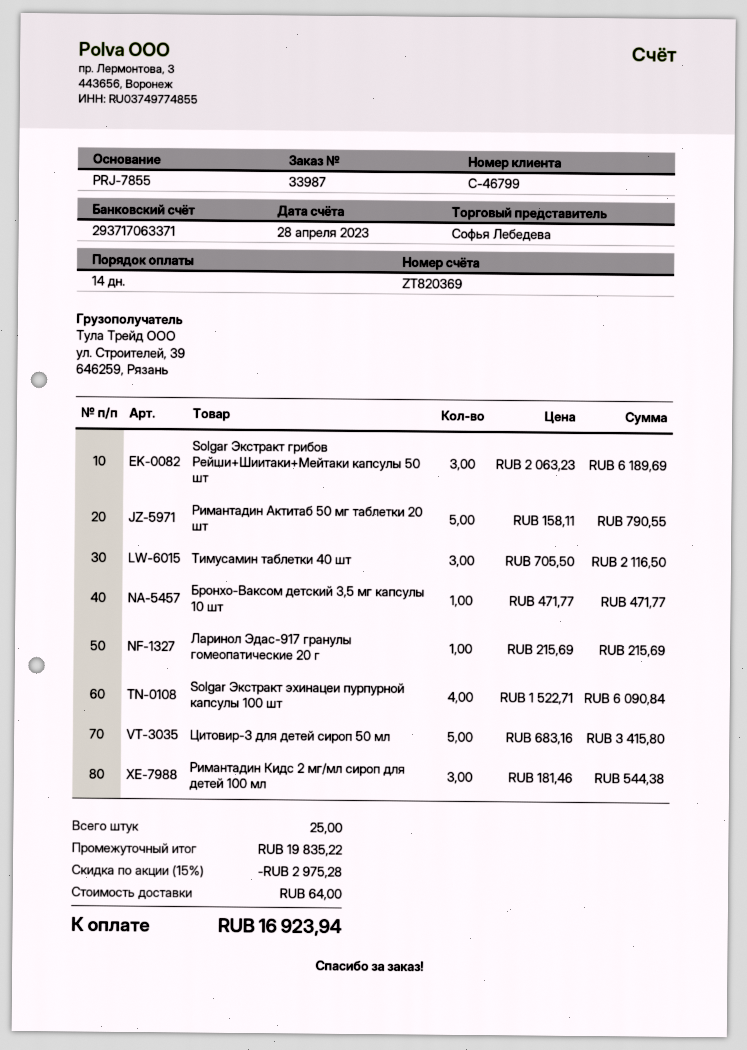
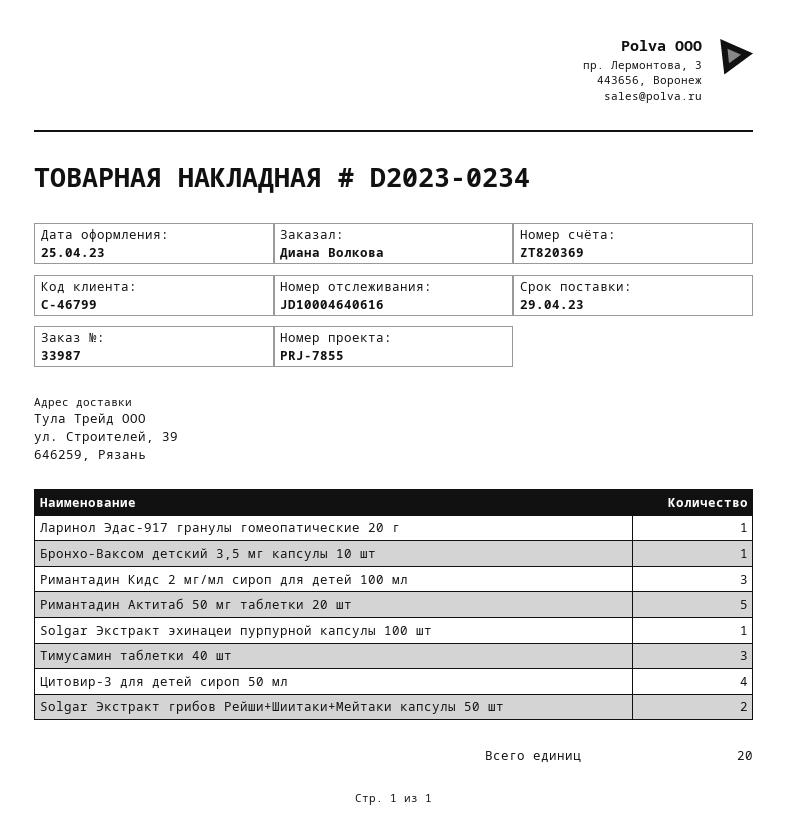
Solgar Экстракт грибов Рейши+Шиитаки+Мейтаки капсулы 50 шт: 3 -> 2
Solgar Экстракт эхинацеи пурпурной капсулы 100 шт: 4 -> 1
Цитовир-3 для детей cироп 50 мл: 5 -> 4
total quantity: 25 -> 20

